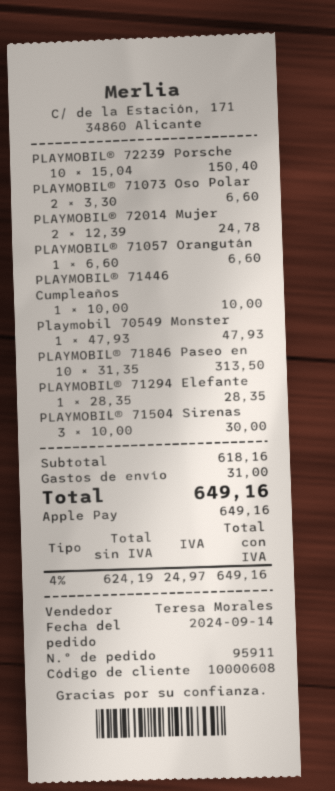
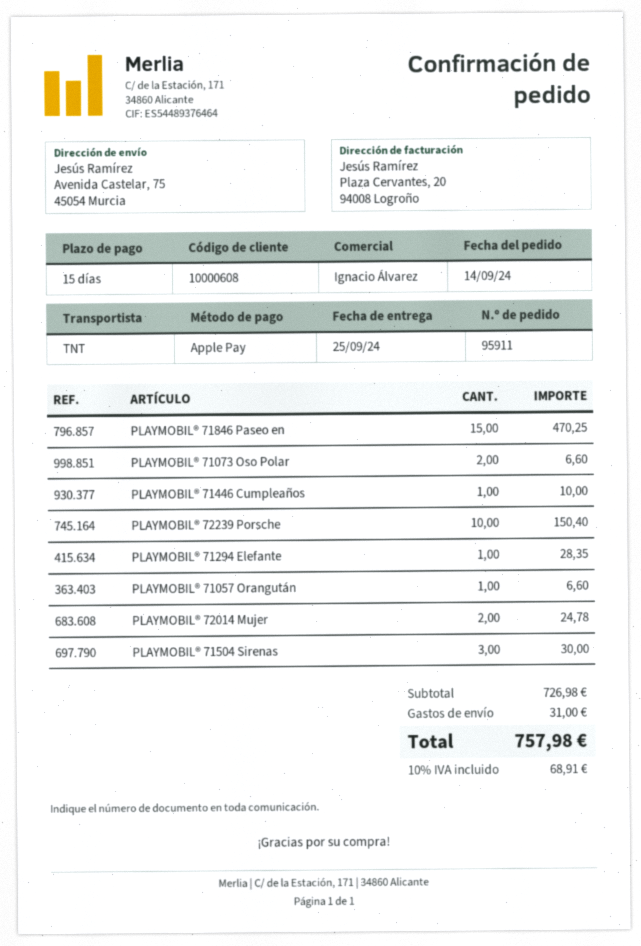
sales rep: Teresa Morales -> Ignacio Álvarez
Playmobil 70549 Monster: 1 for 47.93 -> none
PLAYMOBIL® 71846 Paseo en: 10 for 313.50 -> 15 for 470.25
subtotal: 618.16 -> 726.98
tax: 4% = 24.97 -> 10% = 68.91
total: 649.16 -> 757.98

